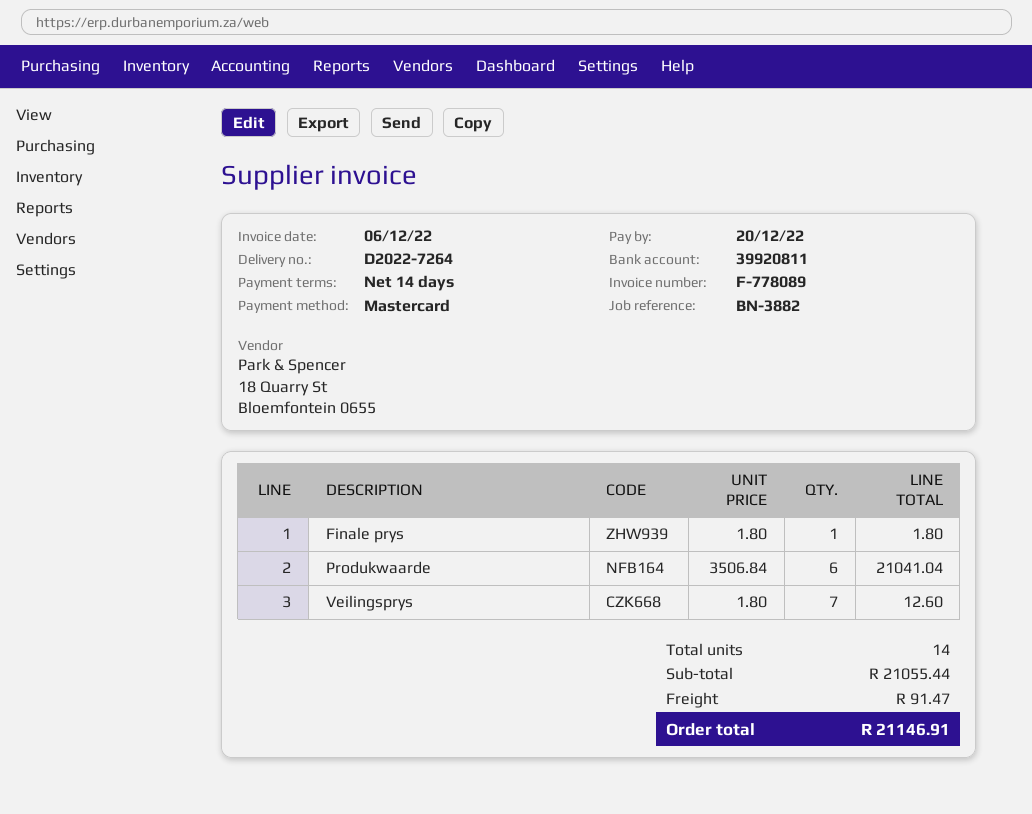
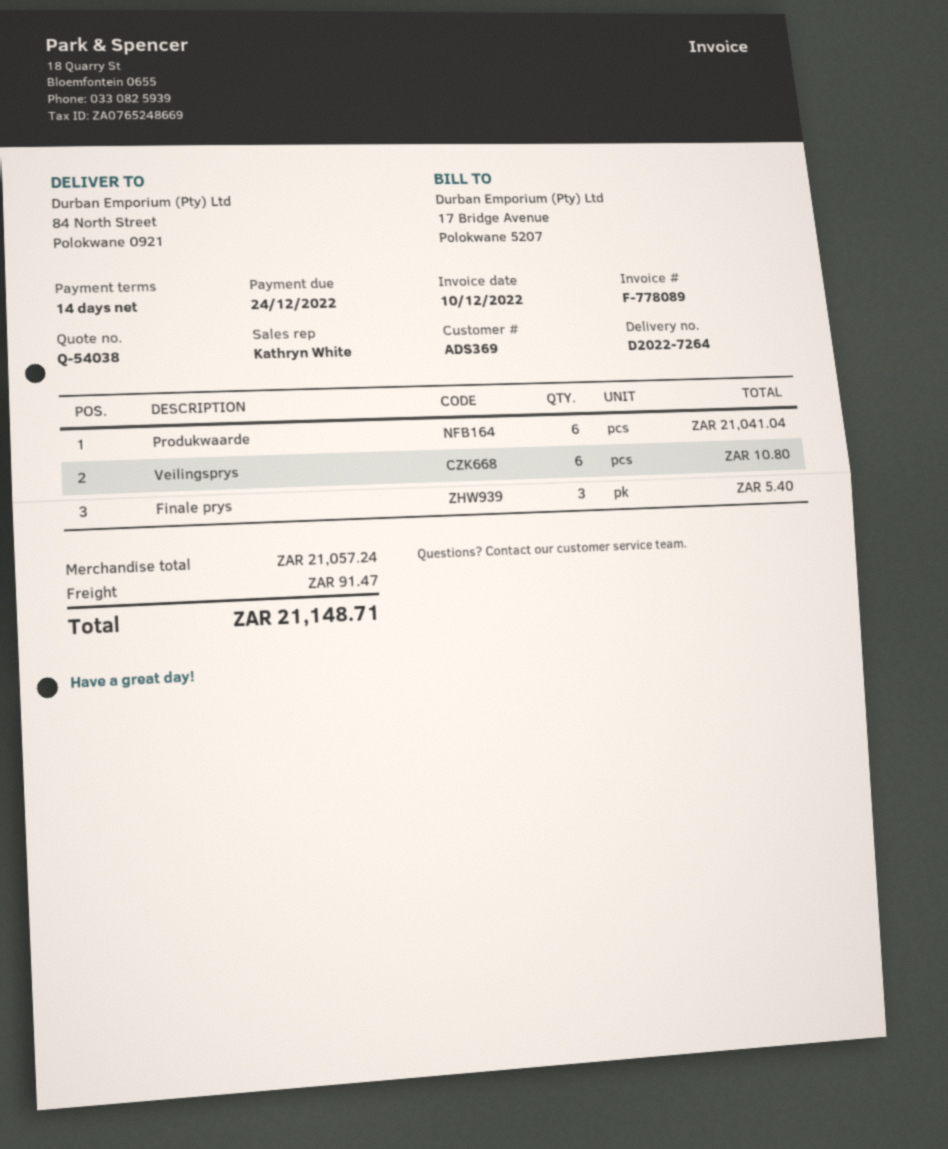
invoice date: 2022-12-06 -> 2022-12-10
due date: 2022-12-20 -> 2022-12-24
Finale prys: 1 for 1.80 -> 3 for 5.40
Veilingsprys: 7 for 12.60 -> 6 for 10.80
subtotal: 21055.44 -> 21057.24
total: 21146.91 -> 21148.71

